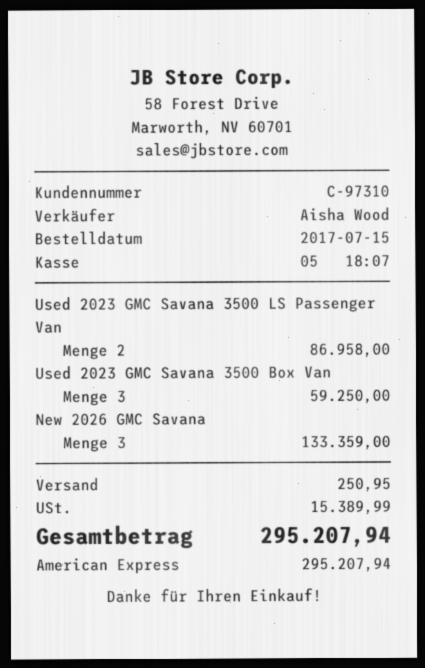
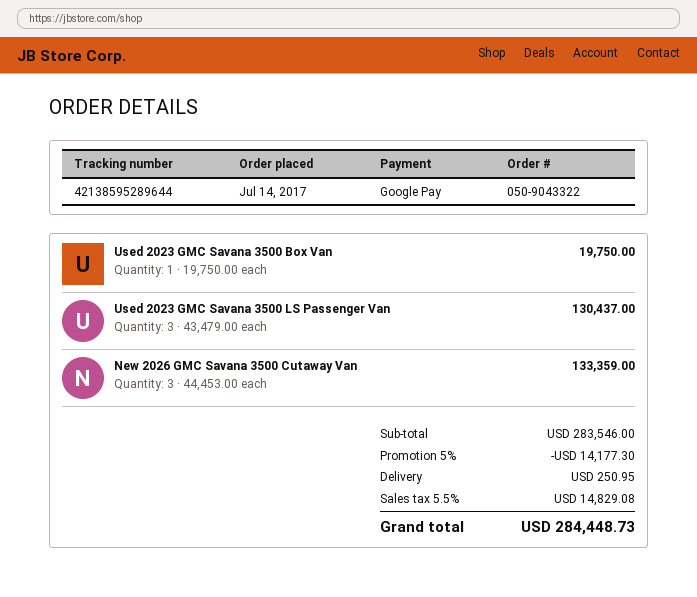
order date: 2017-07-15 -> 2017-07-14
payment method: American Express -> Google Pay
Used 2023 GMC Savana 3500 LS Passenger Van: 2 for 86958.00 -> 3 for 130437.00
Used 2023 GMC Savana 3500 Box Van: 3 for 59250.00 -> 1 for 19750.00
discount: none -> 5% = 14177.30
tax: 15389.99 -> 14829.08
total: 295207.94 -> 284448.73

